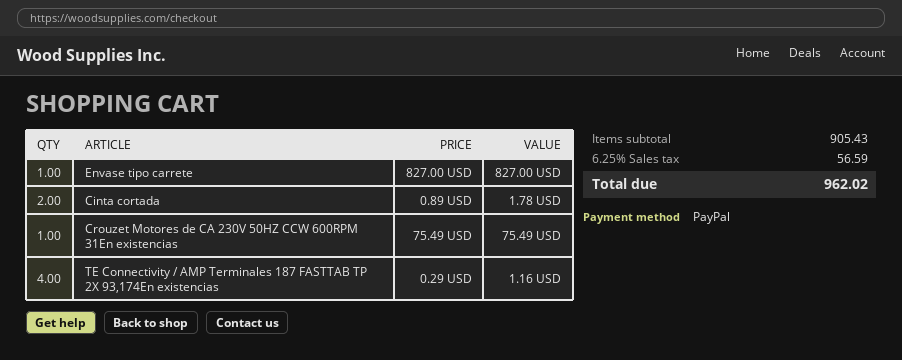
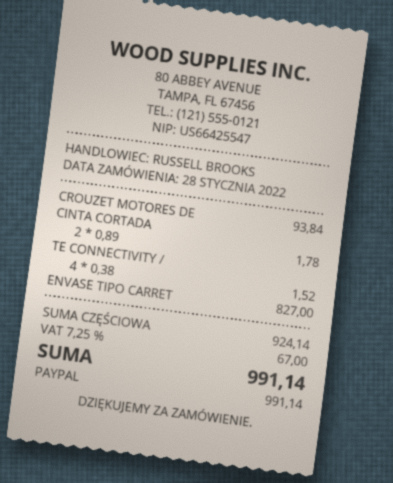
Crouzet Motores de CA 230V 50HZ CCW 600RPM 31En existencias: 1 x 75.49 = 75.49 -> 1 x 93.84 = 93.84
TE Connectivity / AMP Terminales 187 FASTTAB TP 2X 93,174En existencias: 4 x 0.29 = 1.16 -> 4 x 0.38 = 1.52
subtotal: 905.43 -> 924.14
tax: 6.25% = 56.59 -> 7.25% = 67.00
total: 962.02 -> 991.14

